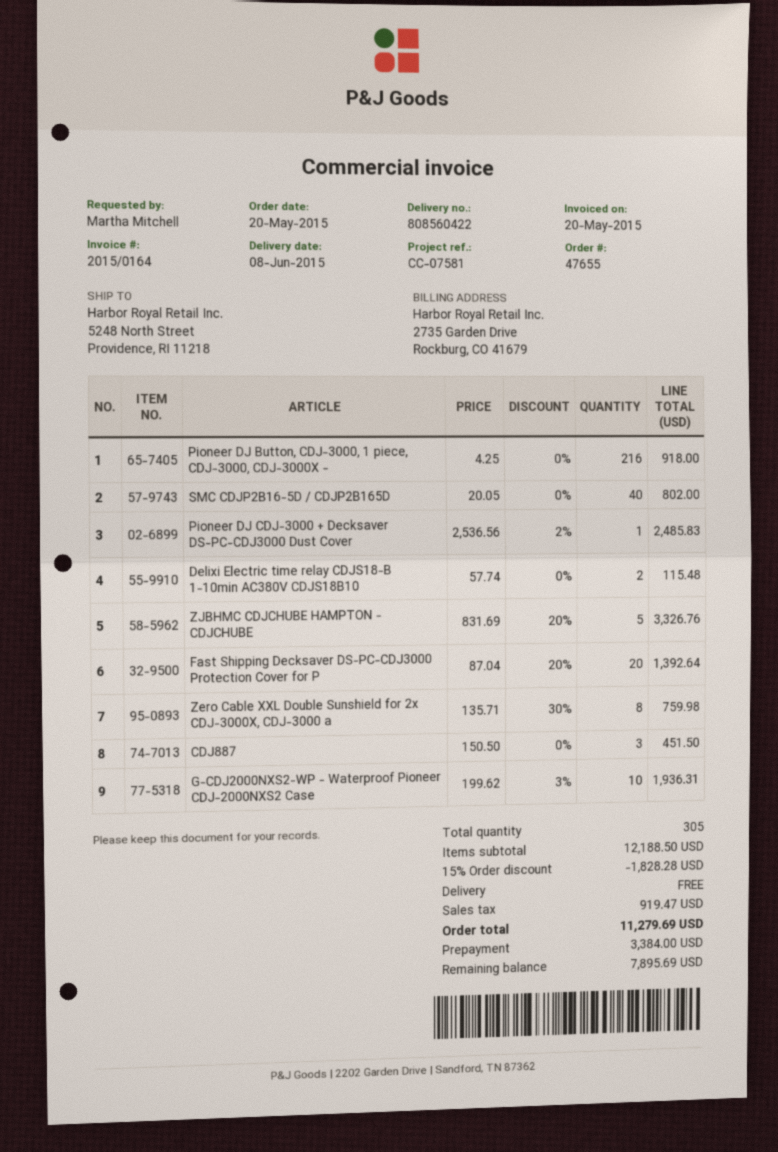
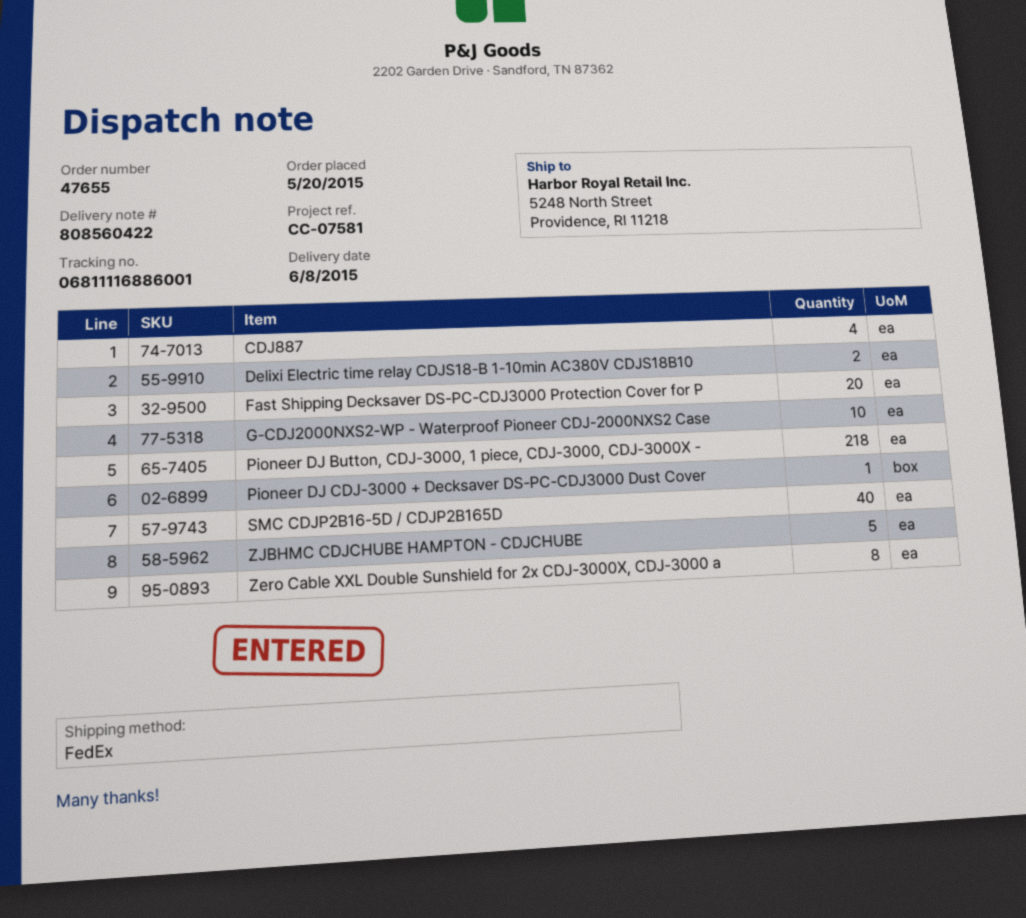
Pioneer DJ Button, CDJ-3000, 1 piece, CDJ-3000, CDJ-3000X -: 216 -> 218
CDJ887: 3 -> 4

